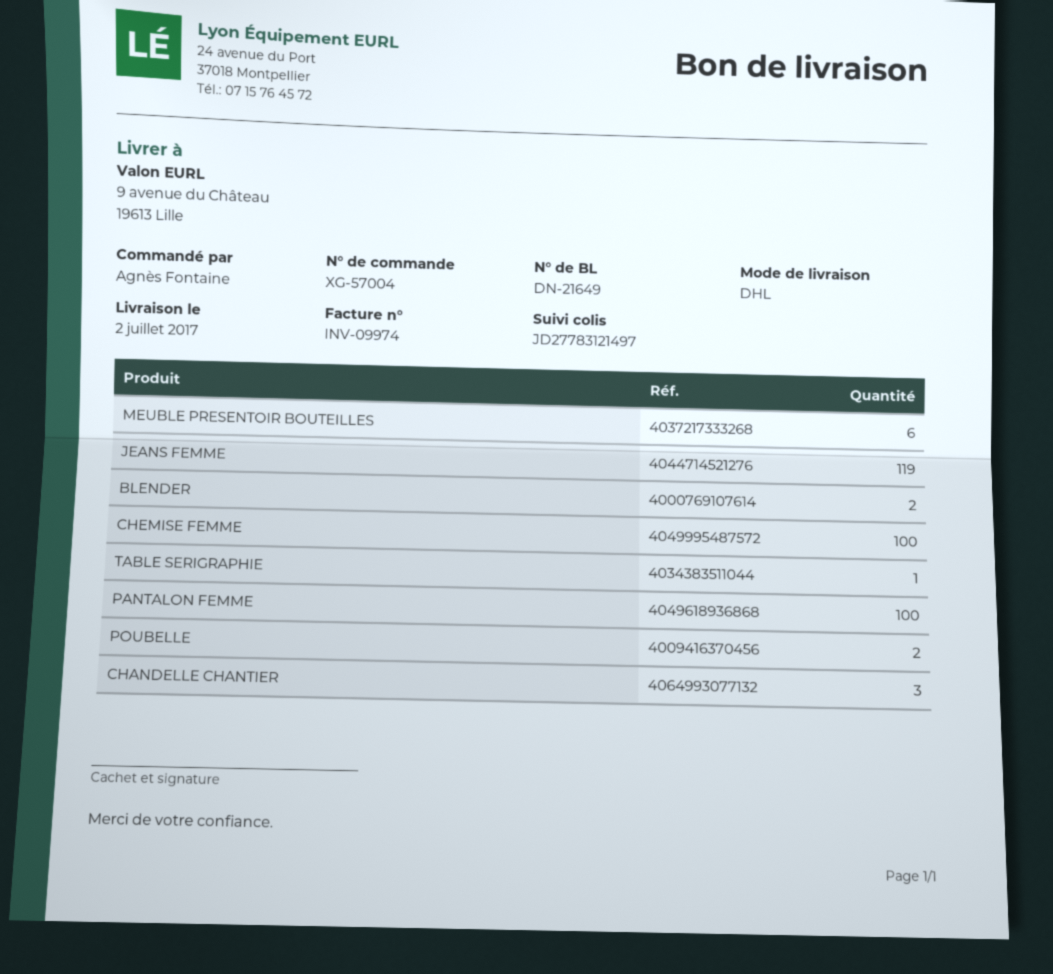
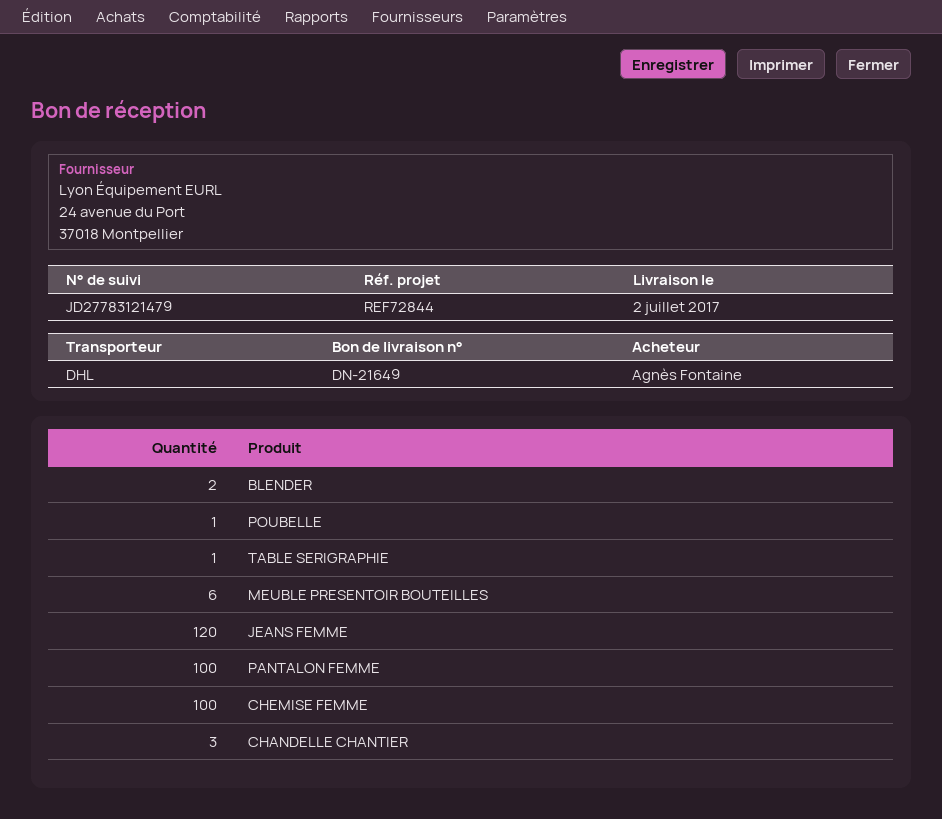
tracking number: JD27783121497 -> JD27783121479
JEANS FEMME: 119 -> 120
POUBELLE: 2 -> 1

